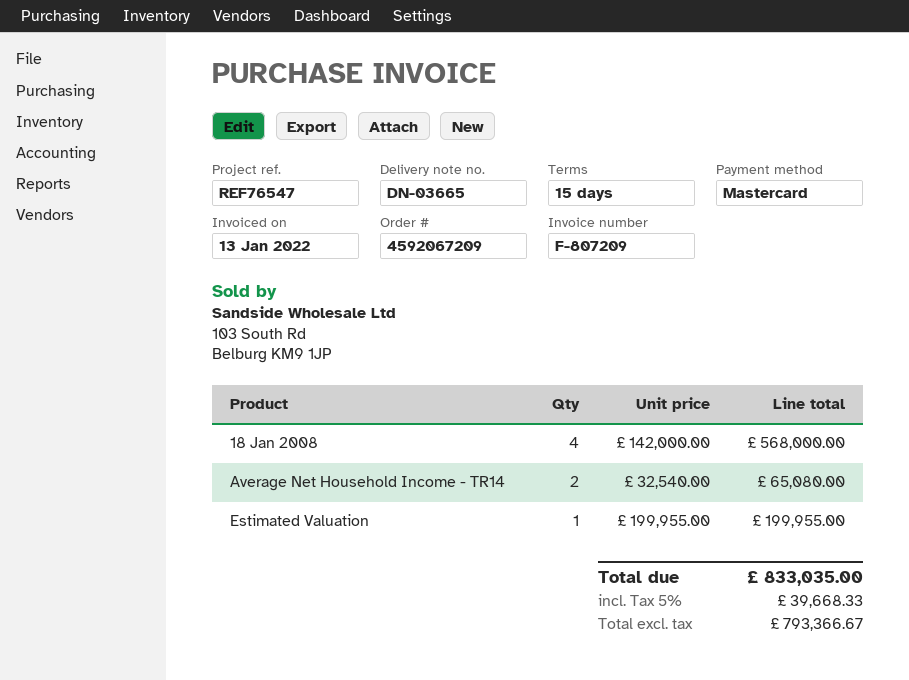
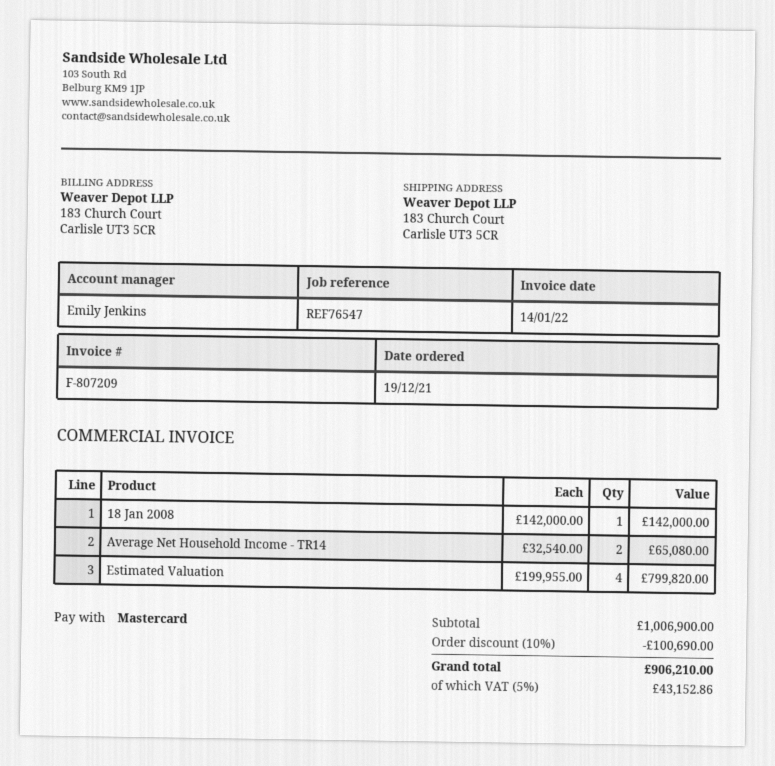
invoice date: 2022-01-13 -> 2022-01-14
18 Jan 2008: 4 x 142000.00 = 568000.00 -> 1 x 142000.00 = 142000.00
Estimated Valuation: 1 x 199955.00 = 199955.00 -> 4 x 199955.00 = 799820.00
discount: none -> 10% = 100690.00
tax: 5% = 39668.33 -> 5% = 43152.86
total: 833035.00 -> 906210.00

